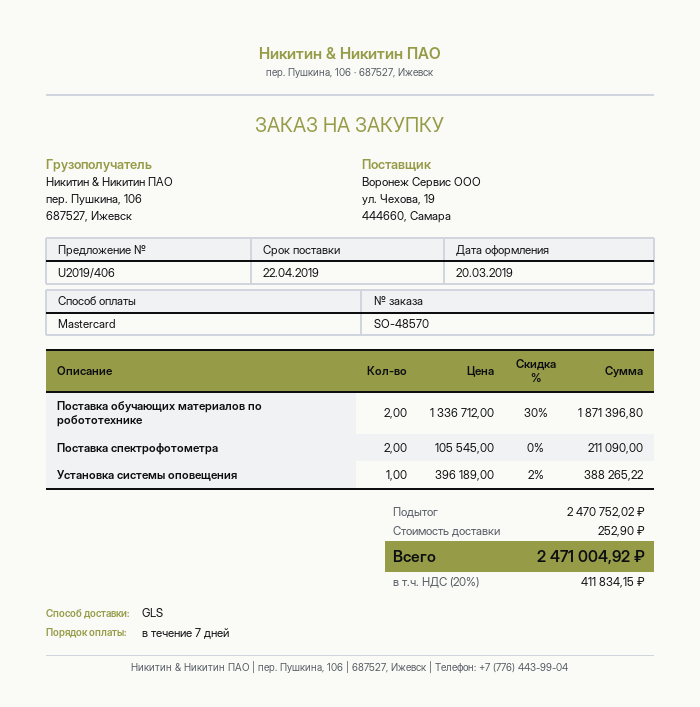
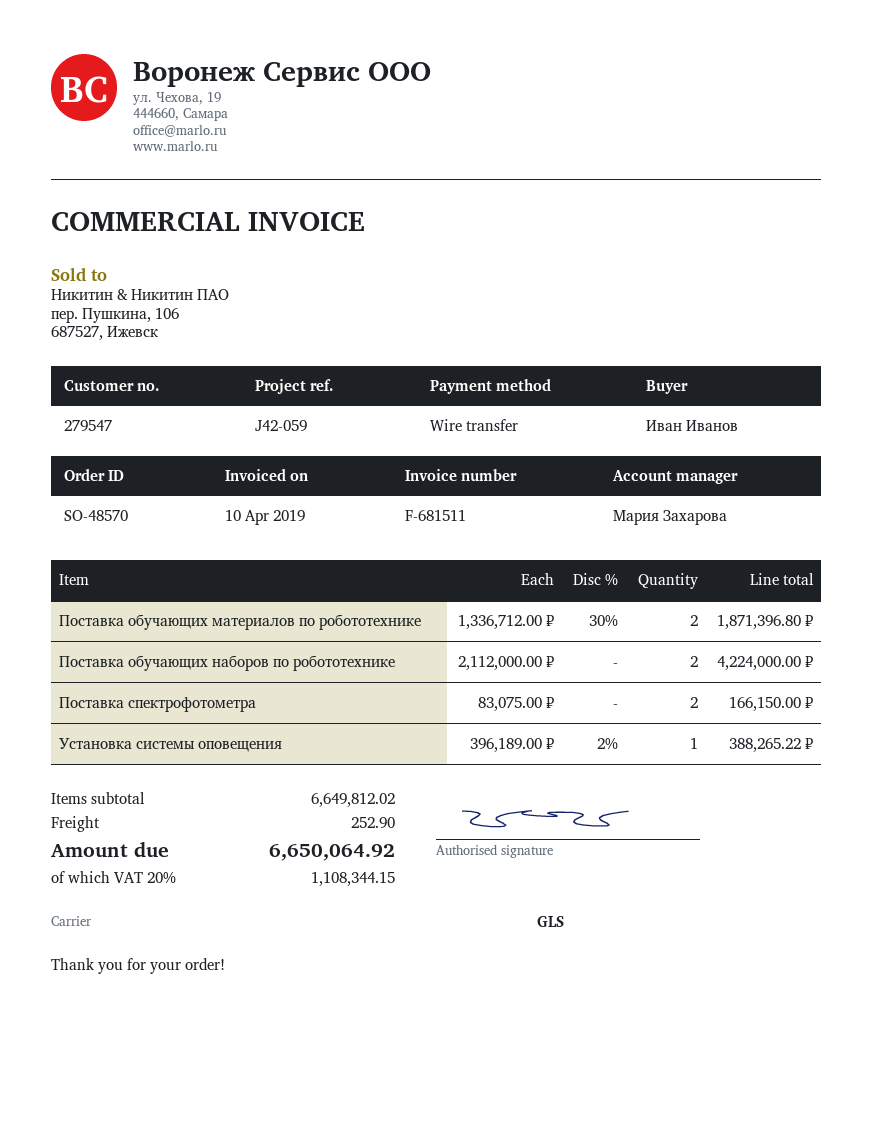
payment method: Mastercard -> bank transfer
Поставка спектрофотометра: 2 x 105545.00 = 211090.00 -> 2 x 83075.00 = 166150.00
Поставка обучающих наборов по робототехнике: none -> 2 x 2112000.00 = 4224000.00
subtotal: 2470752.02 -> 6649812.02
tax: 20% = 411834.15 -> 20% = 1108344.15
total: 2471004.92 -> 6650064.92

